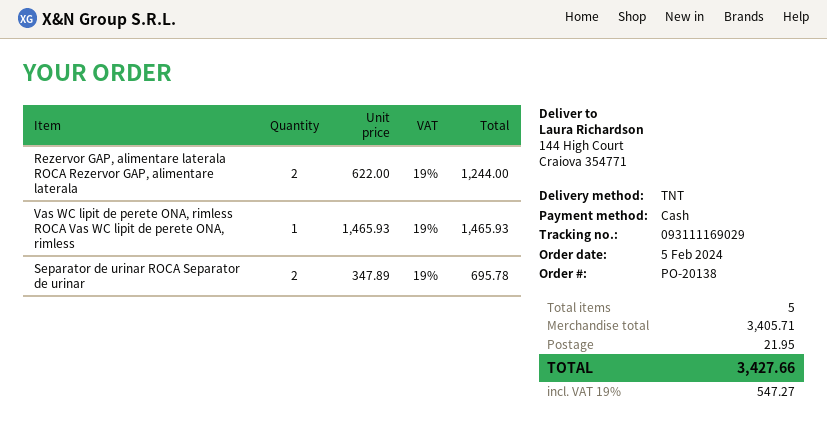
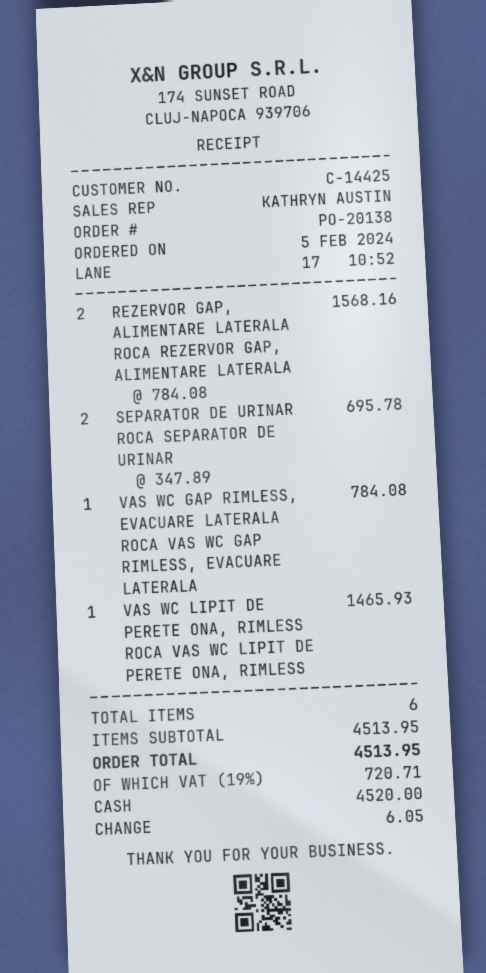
Rezervor GAP, alimentare laterala ROCA Rezervor GAP, alimentare laterala: 2 x 622.00 = 1244.00 -> 2 x 784.08 = 1568.16
VAS WC GAP RIMLESS, EVACUARE LATERALA ROCA VAS WC GAP RIMLESS, EVACUARE LATERALA: none -> 1 x 784.08 = 784.08
total quantity: 5 -> 6
subtotal: 3405.71 -> 4513.95
shipping: 21.95 -> none
tax: 19% = 547.27 -> 19% = 720.71
total: 3427.66 -> 4513.95

